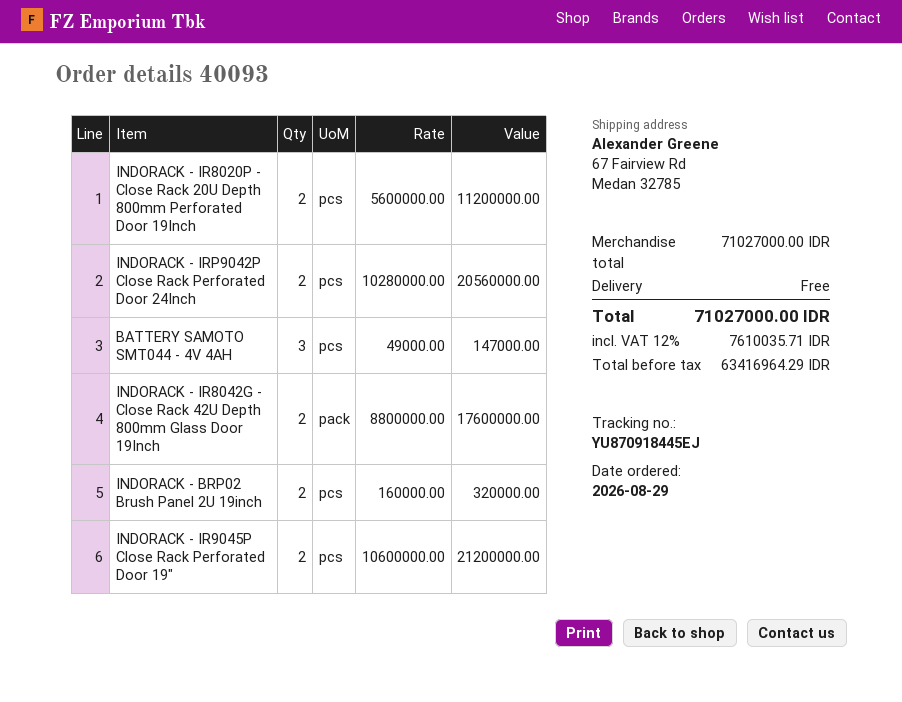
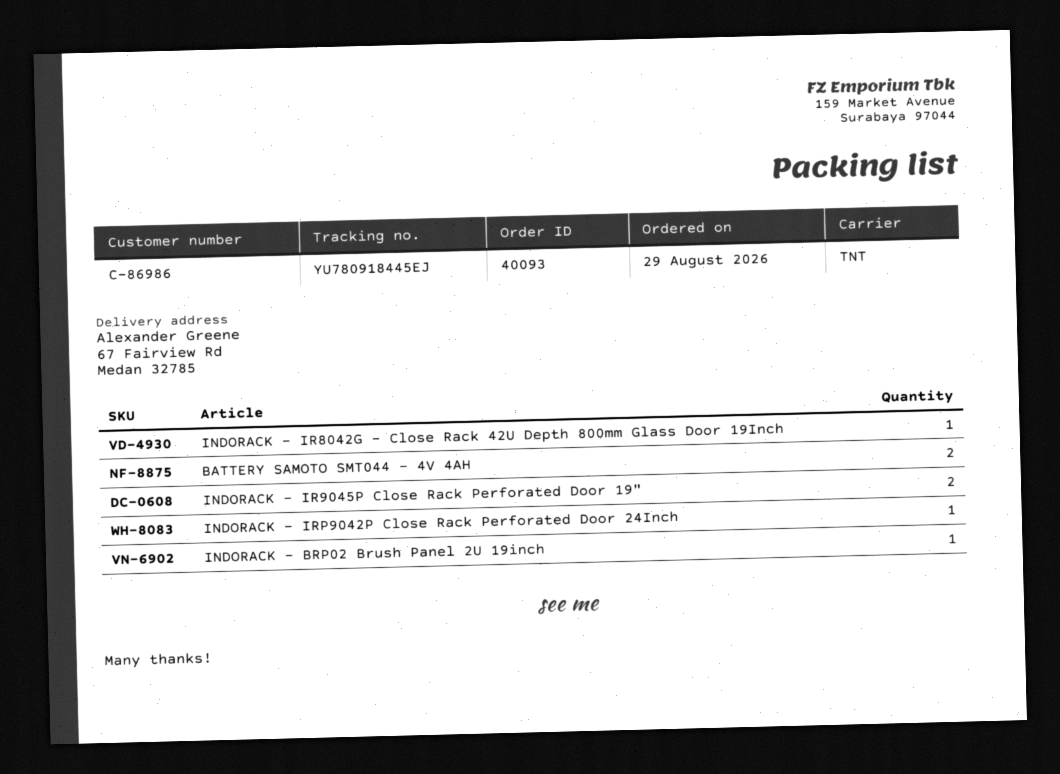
tracking number: YU870918445EJ -> YU780918445EJ
INDORACK - IR8020P - Close Rack 20U Depth 800mm Perforated Door 19Inch: 2 -> none
INDORACK - IRP9042P Close Rack Perforated Door 24Inch: 2 -> 1
BATTERY SAMOTO SMT044 - 4V 4AH: 3 -> 2
INDORACK - IR8042G - Close Rack 42U Depth 800mm Glass Door 19Inch: 2 -> 1
INDORACK - BRP02 Brush Panel 2U 19inch: 2 -> 1

